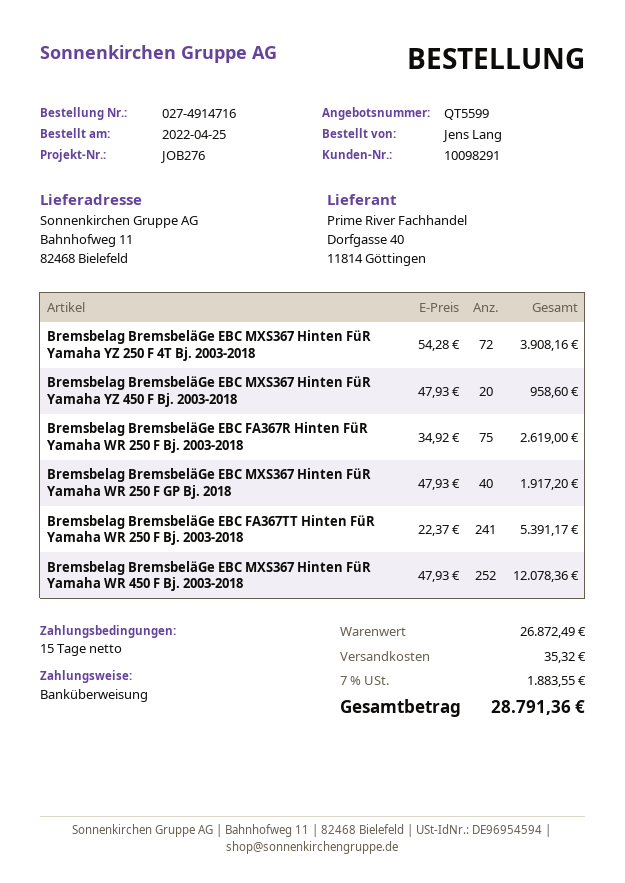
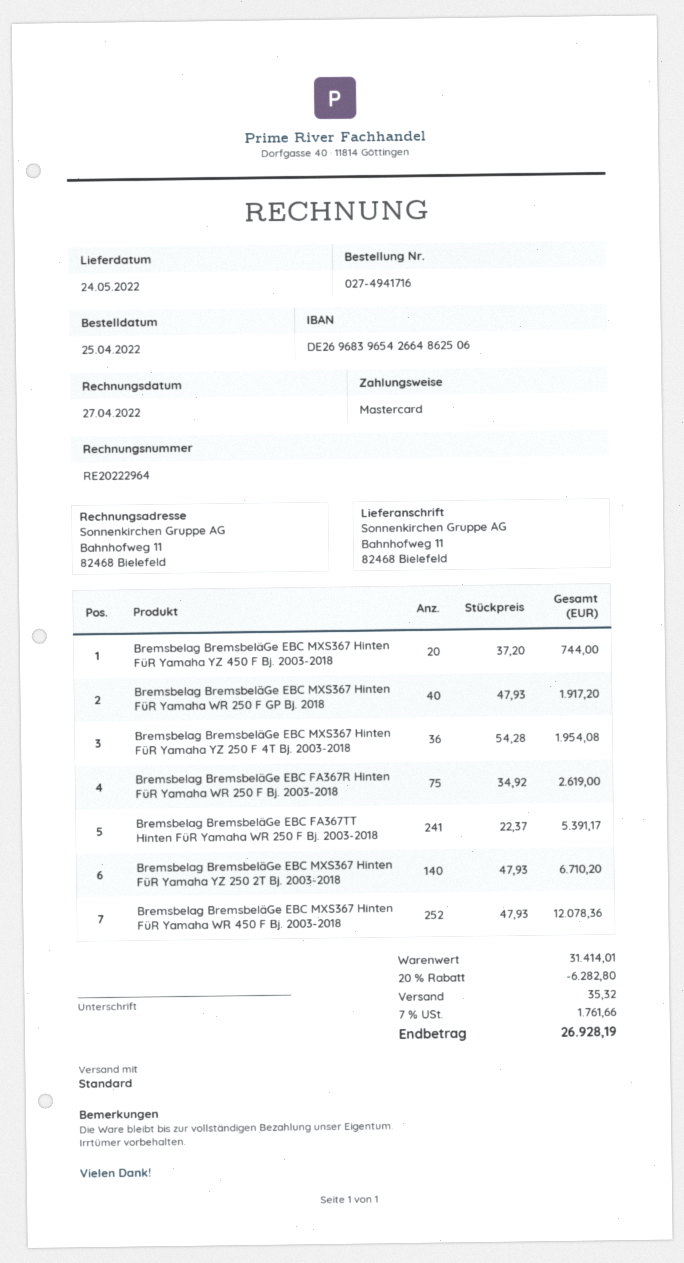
order number: 027-4914716 -> 027-4941716
payment method: bank transfer -> Mastercard
Bremsbelag BremsbeläGe EBC MXS367 Hinten FüR Yamaha YZ 250 F 4T Bj. 2003-2018: 72 x 54.28 = 3908.16 -> 36 x 54.28 = 1954.08
Bremsbelag BremsbeläGe EBC MXS367 Hinten FüR Yamaha YZ 450 F Bj. 2003-2018: 20 x 47.93 = 958.60 -> 20 x 37.20 = 744.00
Bremsbelag BremsbeläGe EBC MXS367 Hinten FüR Yamaha YZ 250 2T Bj. 2003-2018: none -> 140 x 47.93 = 6710.20
subtotal: 26872.49 -> 31414.01
discount: none -> 20% = 6282.80
tax: 7% = 1883.55 -> 7% = 1761.66
total: 28791.36 -> 26928.19

